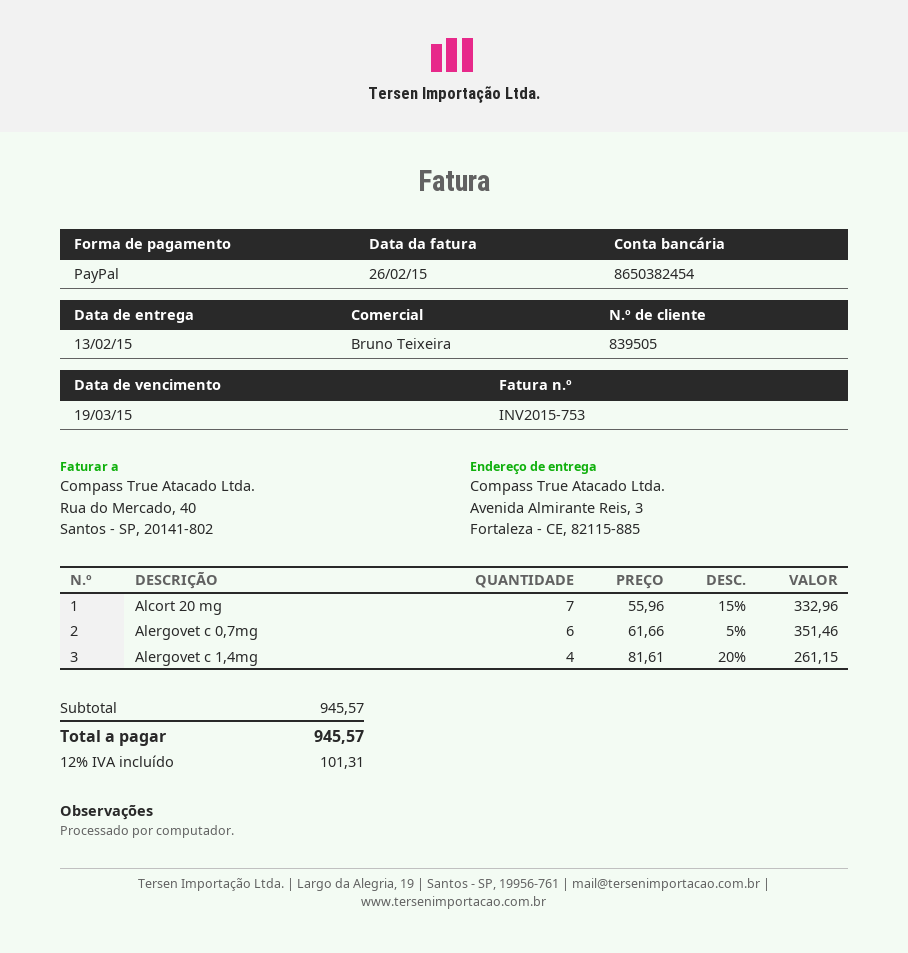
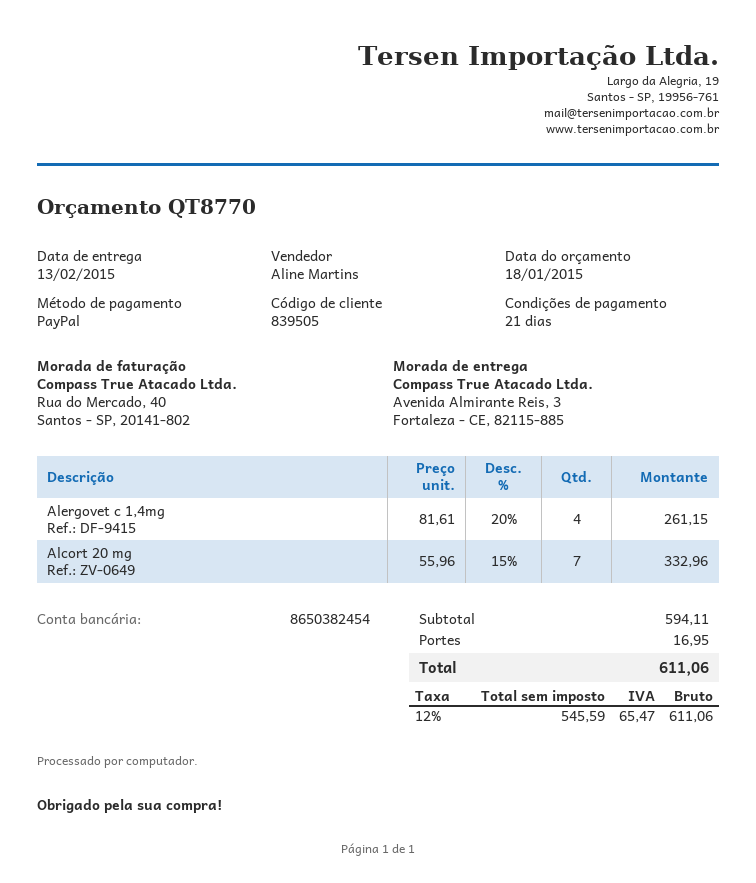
sales rep: Bruno Teixeira -> Aline Martins
Alergovet c 0,7mg: 6 x 61.66 - 5% = 351.46 -> none
subtotal: 945.57 -> 594.11
shipping: none -> 16.95
tax: 12% = 101.31 -> 12% = 65.47
total: 945.57 -> 611.06

